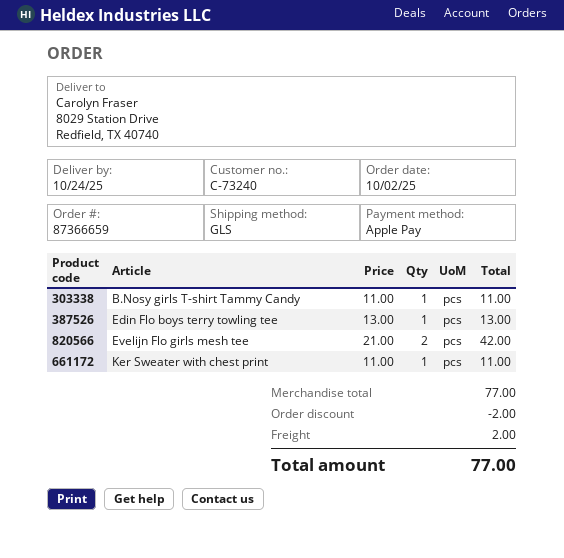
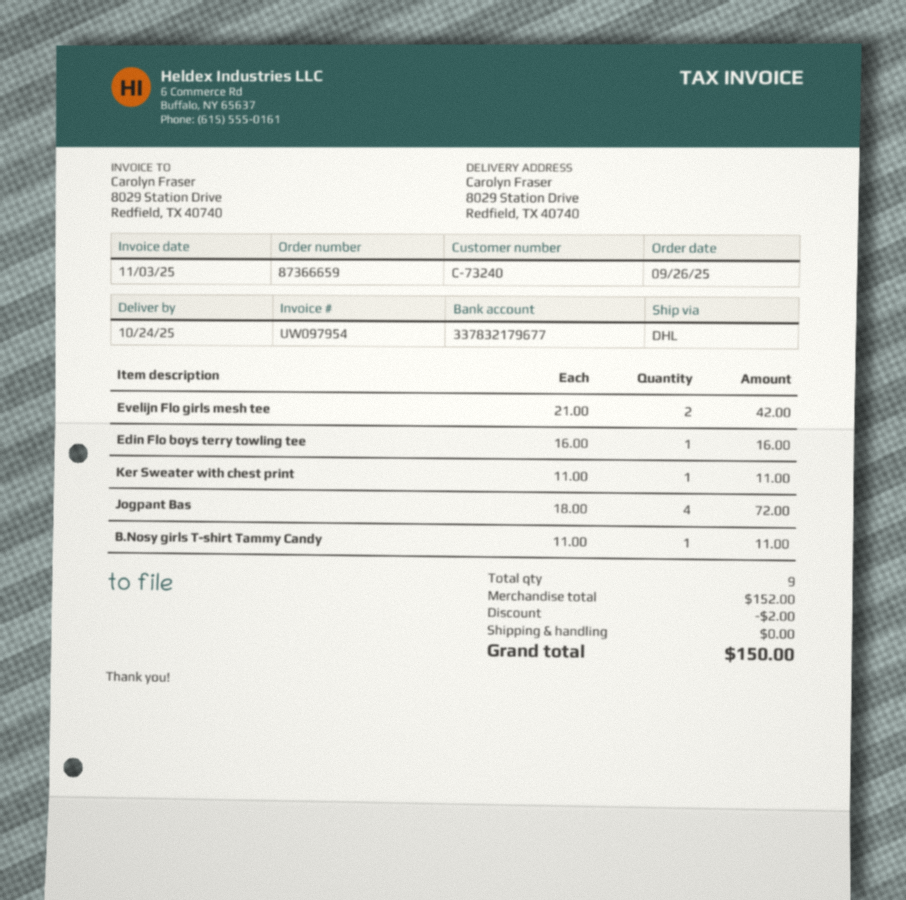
order date: 2025-10-02 -> 2025-09-26
shipping method: GLS -> DHL
Edin Flo boys terry towling tee: 1 x 13.00 = 13.00 -> 1 x 16.00 = 16.00
Jogpant Bas: none -> 4 x 18.00 = 72.00
subtotal: 77.00 -> 152.00
shipping: 2.00 -> 0.00
total: 77.00 -> 150.00

